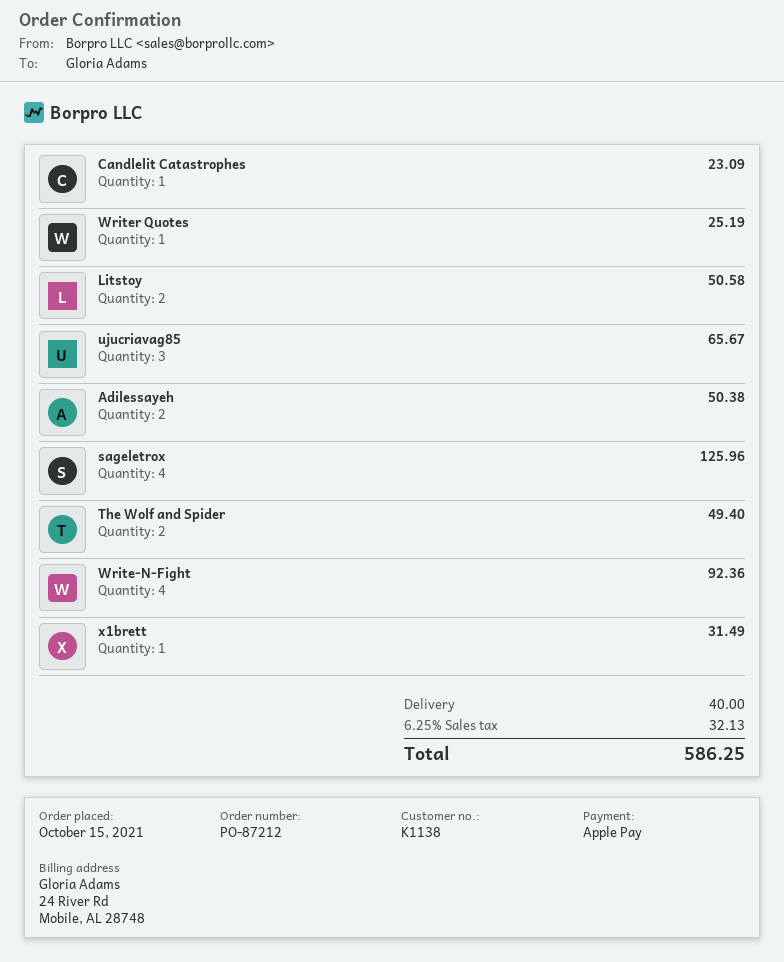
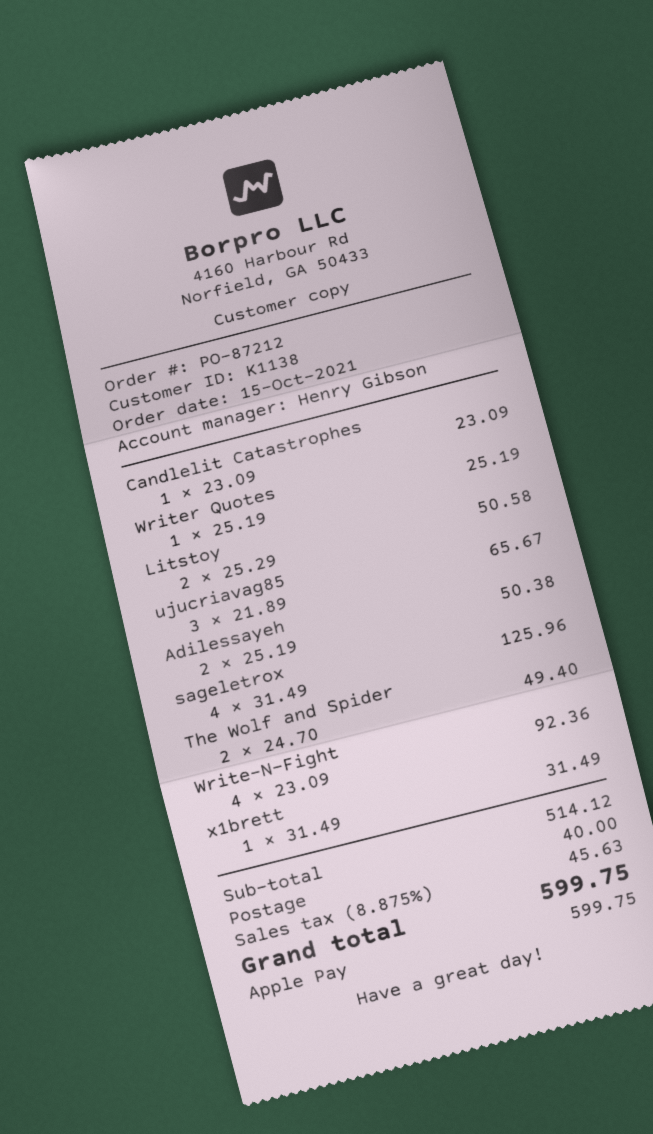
tax: 6.25% = 32.13 -> 8.875% = 45.63
total: 586.25 -> 599.75

